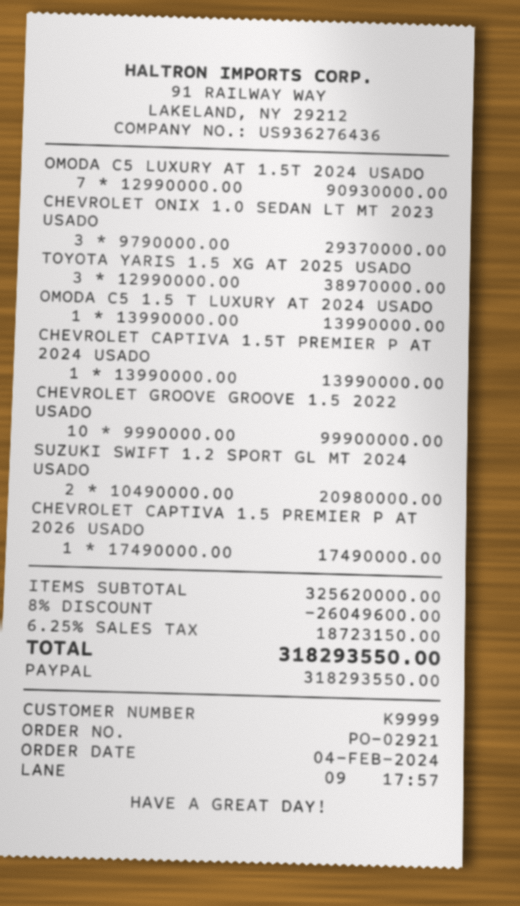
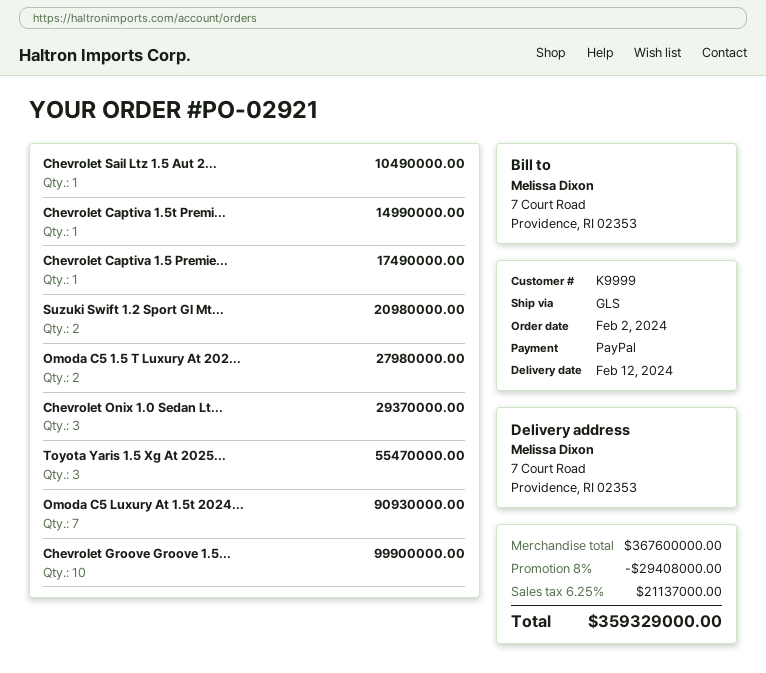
order date: 2024-02-04 -> 2024-02-02
TOYOTA YARIS 1.5 XG AT 2025 USADO: 3 for 38970000.00 -> 3 for 55470000.00
OMODA C5 1.5 T LUXURY AT 2024 USADO: 1 for 13990000.00 -> 2 for 27980000.00
CHEVROLET CAPTIVA 1.5T PREMIER P AT 2024 USADO: 1 for 13990000.00 -> 1 for 14990000.00
Chevrolet Sail Ltz 1.5 Aut 2...: none -> 1 for 10490000.00
subtotal: 325620000.00 -> 367600000.00
discount: 8% = 26049600.00 -> 8% = 29408000.00
tax: 6.25% = 18723150.00 -> 6.25% = 21137000.00
total: 318293550.00 -> 359329000.00

